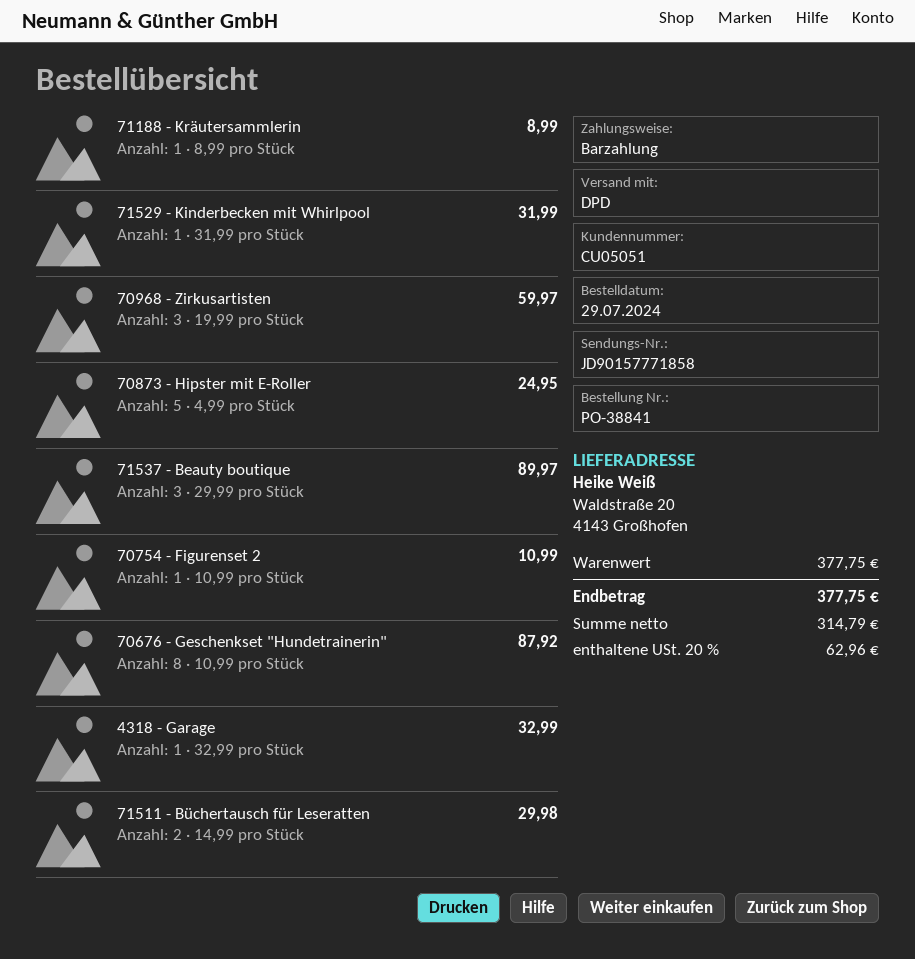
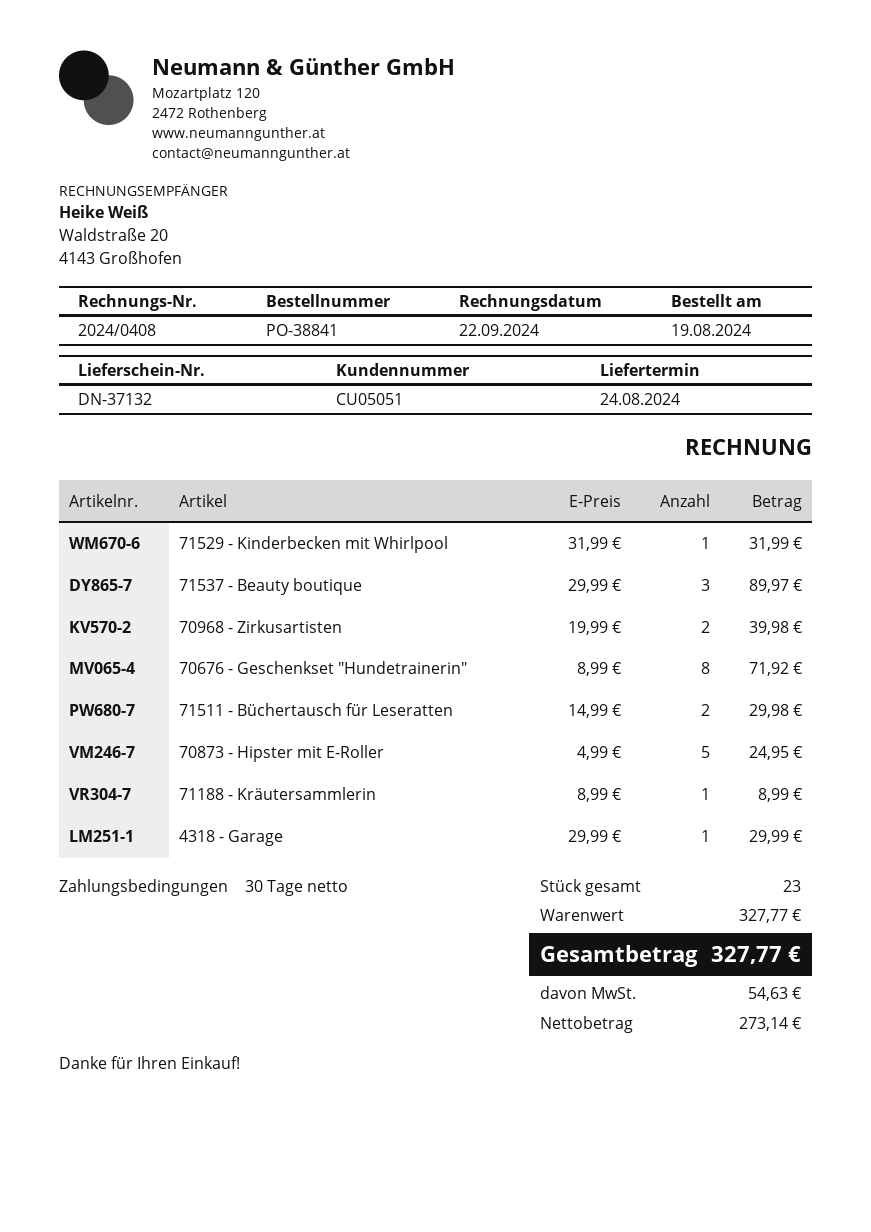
order date: 2024-07-29 -> 2024-08-19
70968 - Zirkusartisten: 3 x 19.99 = 59.97 -> 2 x 19.99 = 39.98
70754 - Figurenset 2: 1 x 10.99 = 10.99 -> none
70676 - Geschenkset "Hundetrainerin": 8 x 10.99 = 87.92 -> 8 x 8.99 = 71.92
4318 - Garage: 1 x 32.99 = 32.99 -> 1 x 29.99 = 29.99
subtotal: 377.75 -> 327.77
net: 314.79 -> 273.14
tax: 62.96 -> 54.63
total: 377.75 -> 327.77

